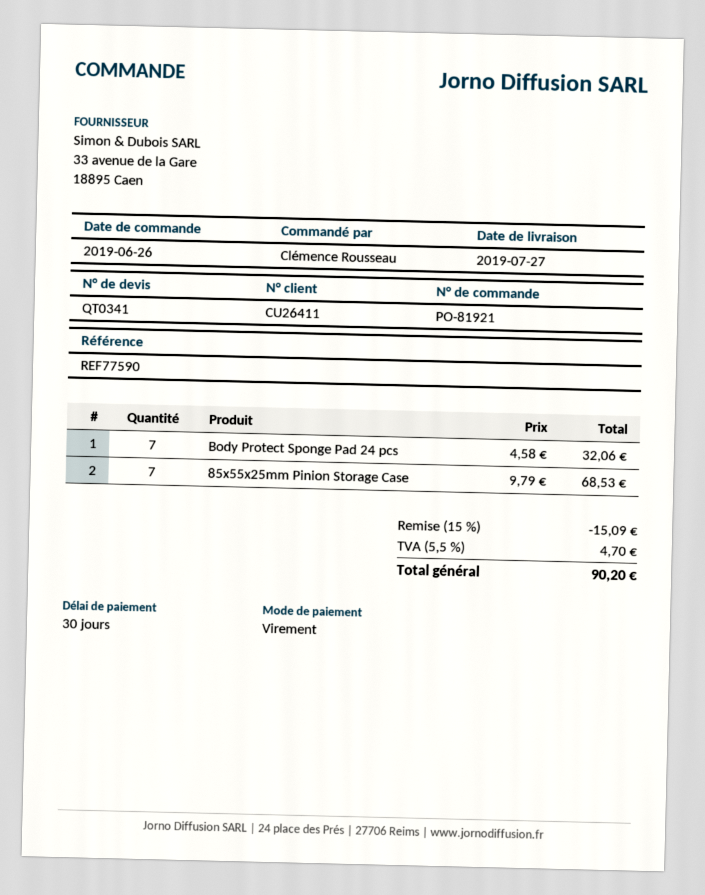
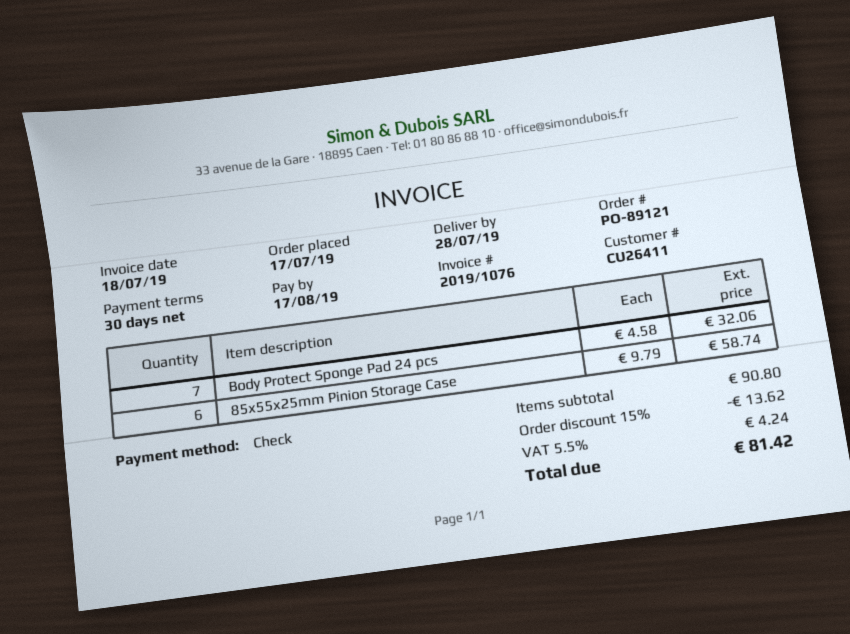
order number: PO-81921 -> PO-89121
order date: 2019-06-26 -> 2019-07-17
delivery date: 2019-07-27 -> 2019-07-28
payment method: bank transfer -> cheque
85x55x25mm Pinion Storage Case: 7 x 9.79 = 68.53 -> 6 x 9.79 = 58.74
discount: 15% = 15.09 -> 15% = 13.62
tax: 5.5% = 4.70 -> 5.5% = 4.24
total: 90.20 -> 81.42

